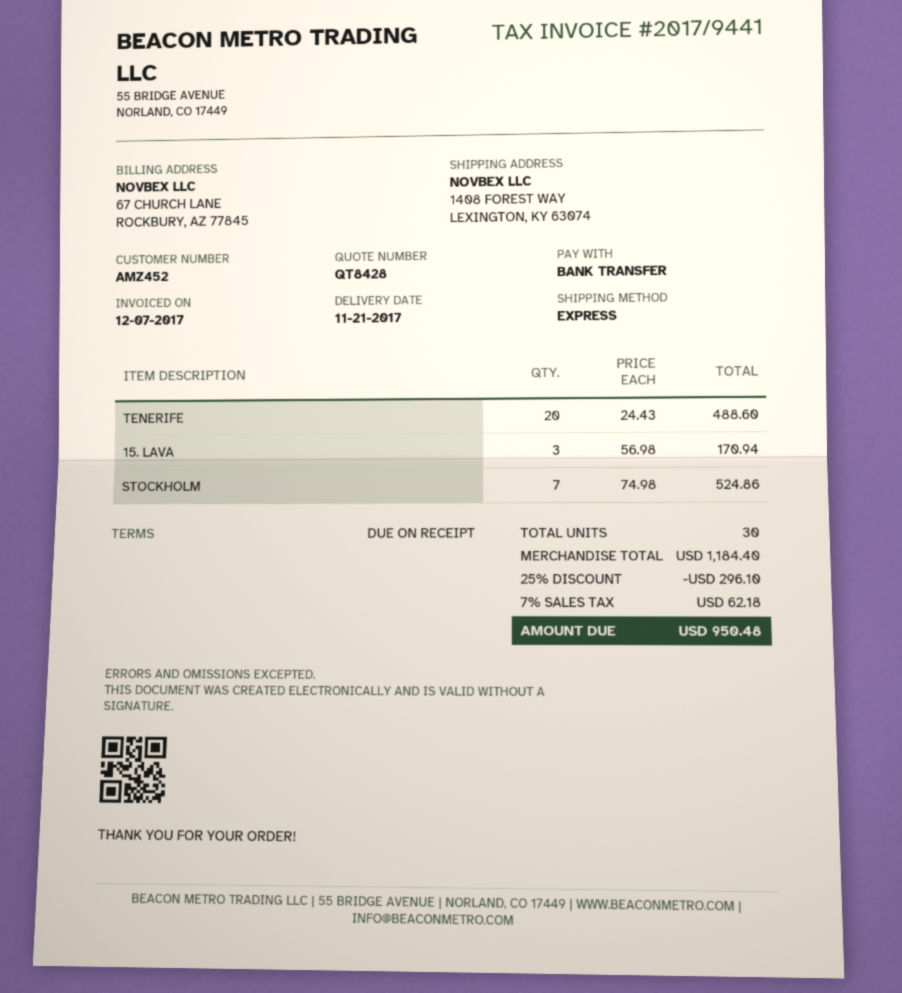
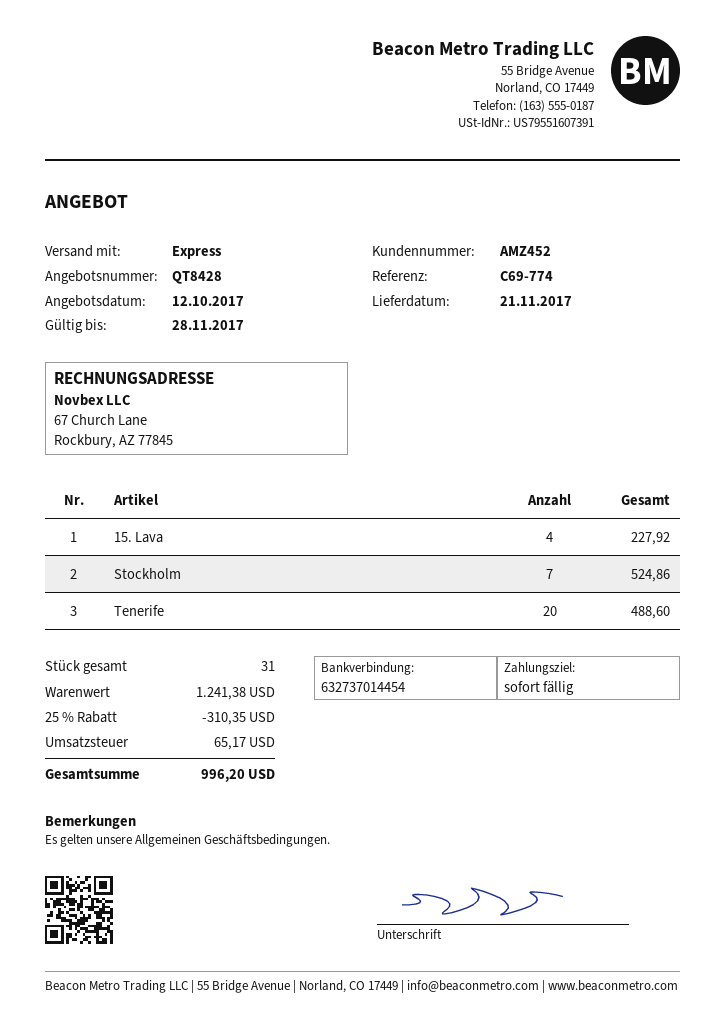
15. LAVA: 3 for 170.94 -> 4 for 227.92
total quantity: 30 -> 31
subtotal: 1184.40 -> 1241.38
discount: 25% = 296.10 -> 25% = 310.35
tax: 62.18 -> 65.17
total: 950.48 -> 996.20

